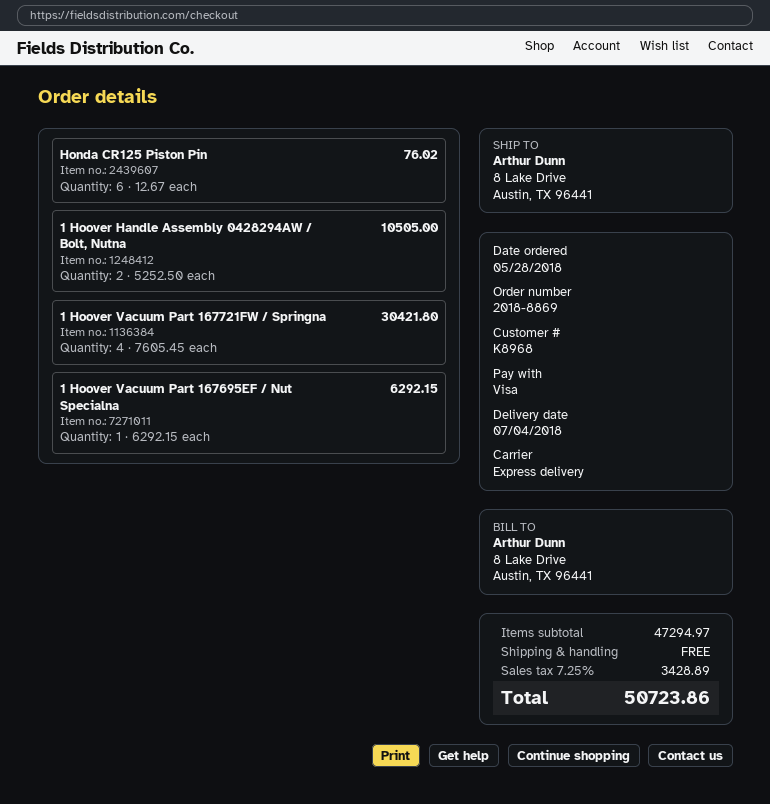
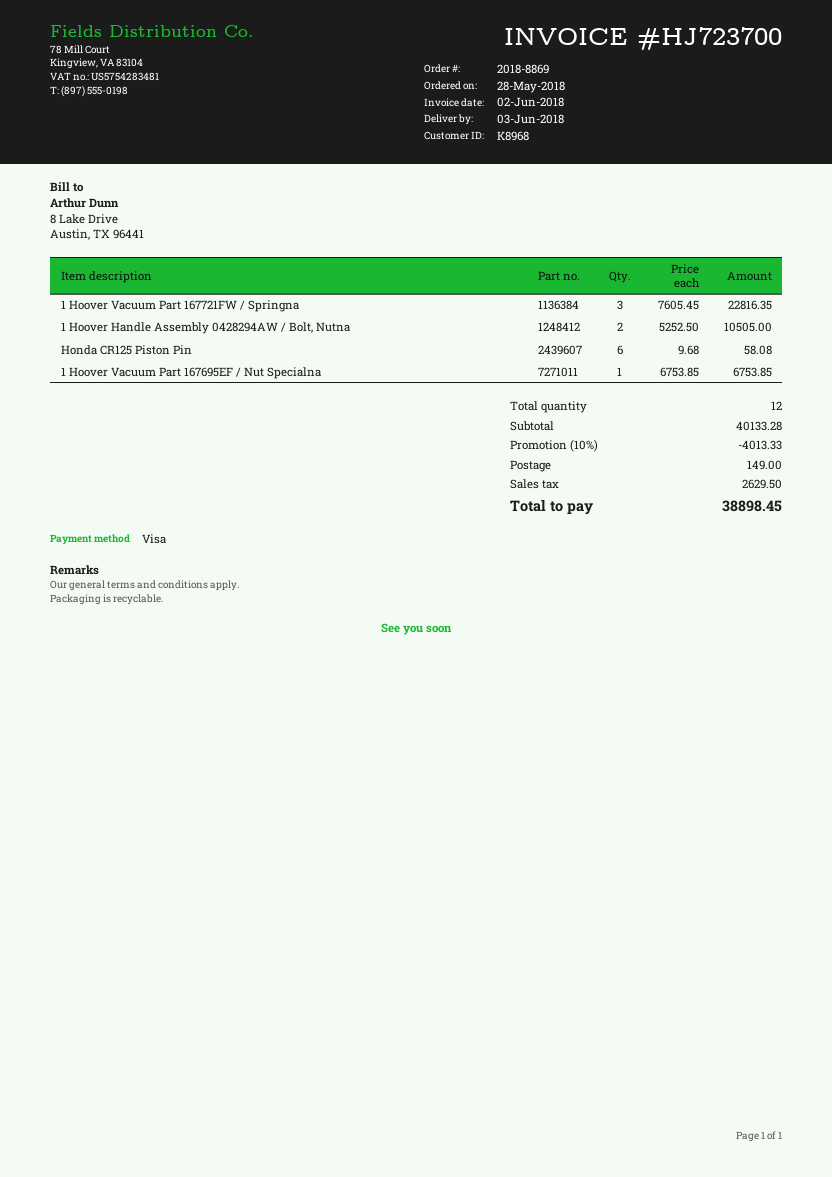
delivery date: 2018-07-04 -> 2018-06-03
Honda CR125 Piston Pin: 6 x 12.67 = 76.02 -> 6 x 9.68 = 58.08
1 Hoover Vacuum Part 167721FW / Springna: 4 x 7605.45 = 30421.80 -> 3 x 7605.45 = 22816.35
1 Hoover Vacuum Part 167695EF / Nut Specialna: 1 x 6292.15 = 6292.15 -> 1 x 6753.85 = 6753.85
subtotal: 47294.97 -> 40133.28
discount: none -> 10% = 4013.33
shipping: 0.00 -> 149.00
tax: 3428.89 -> 2629.50
total: 50723.86 -> 38898.45

